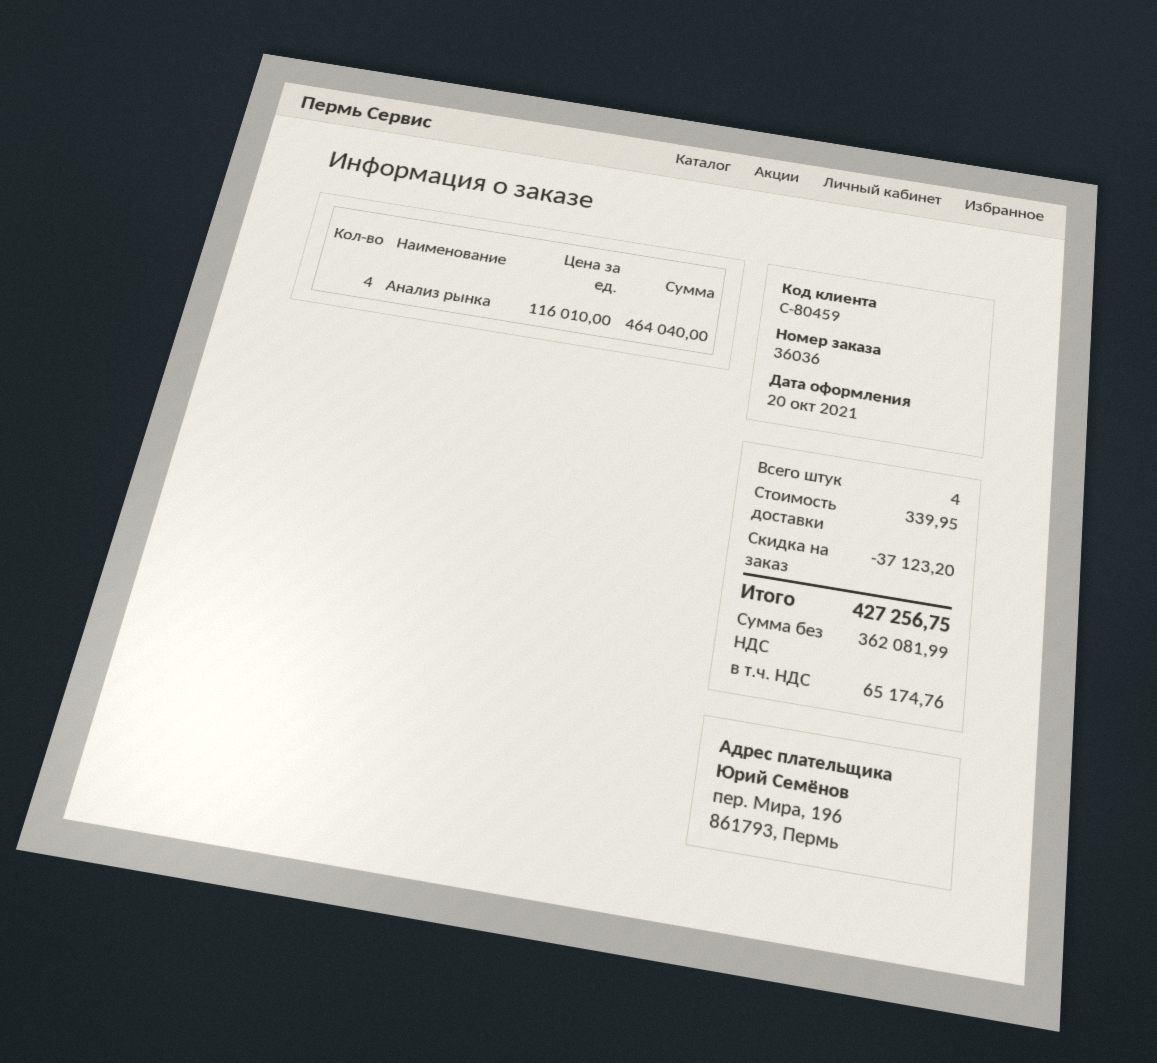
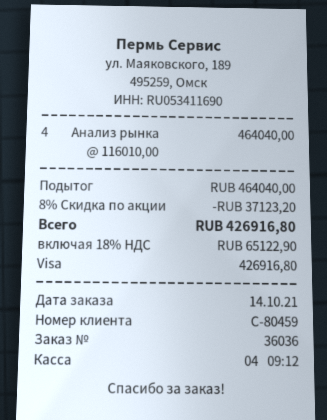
order date: 2021-10-20 -> 2021-10-14
shipping: 339.95 -> none
tax: 65174.76 -> 65122.90
total: 427256.75 -> 426916.80

